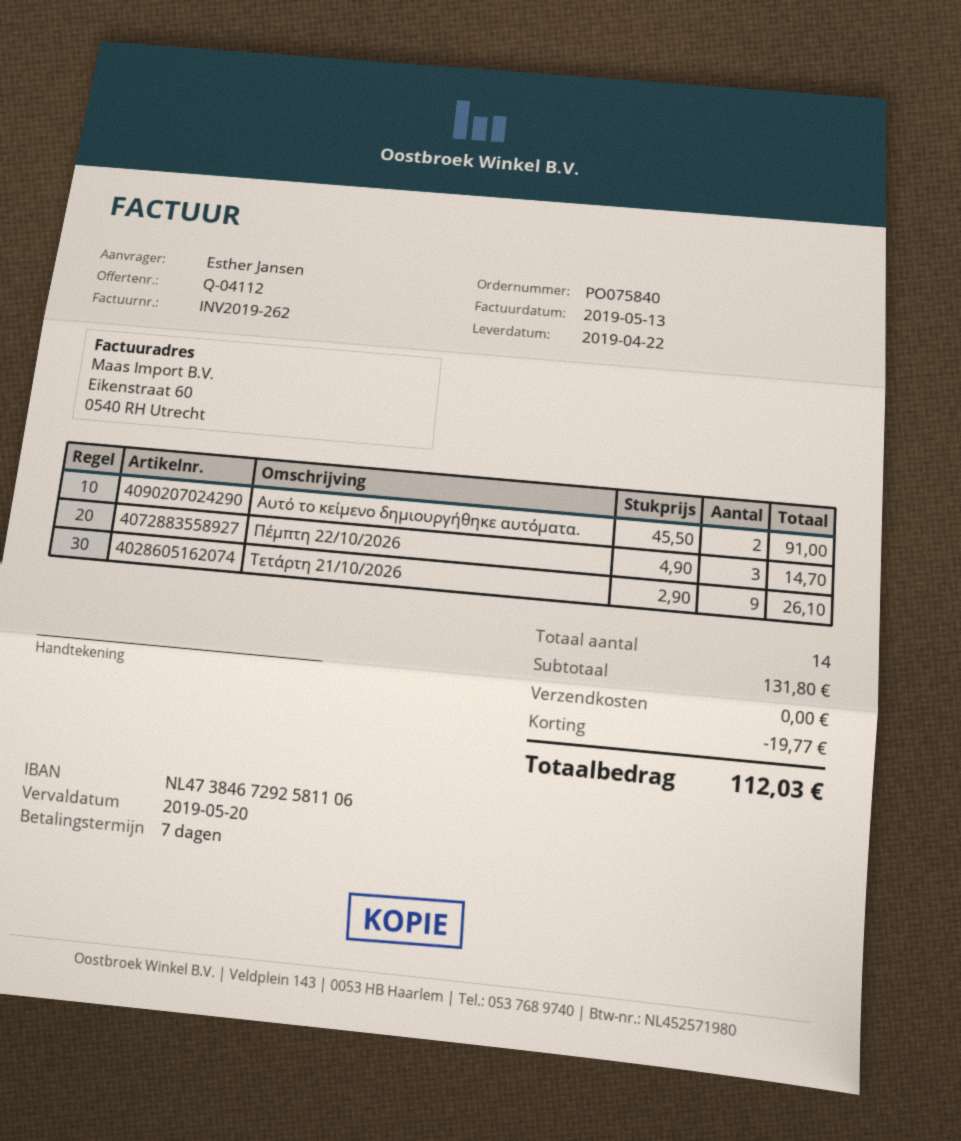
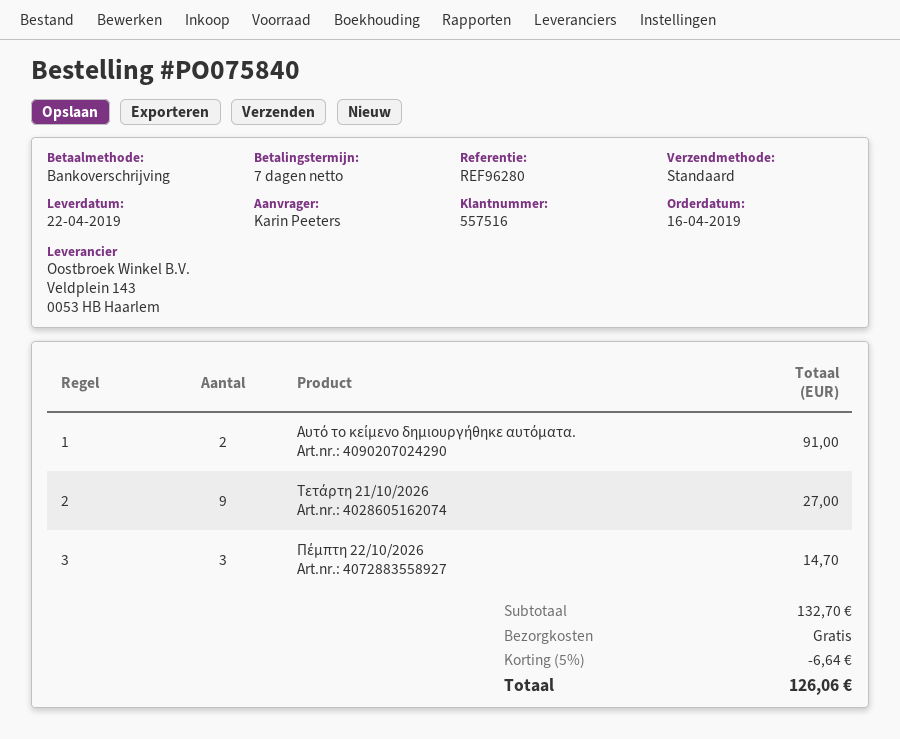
ordered by: Esther Jansen -> Karin Peeters
Τετάρτη 21/10/2026: 9 for 26.10 -> 9 for 27.00
subtotal: 131.80 -> 132.70
discount: 19.77 -> 6.64
total: 112.03 -> 126.06

